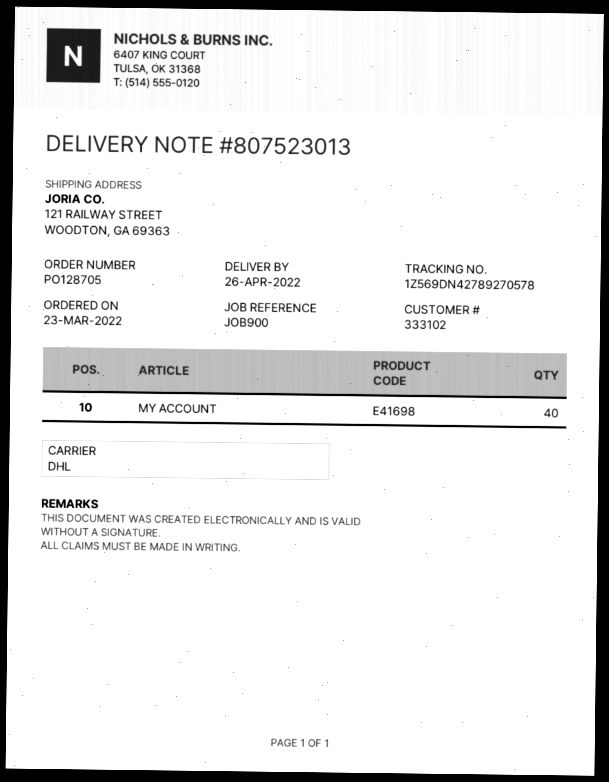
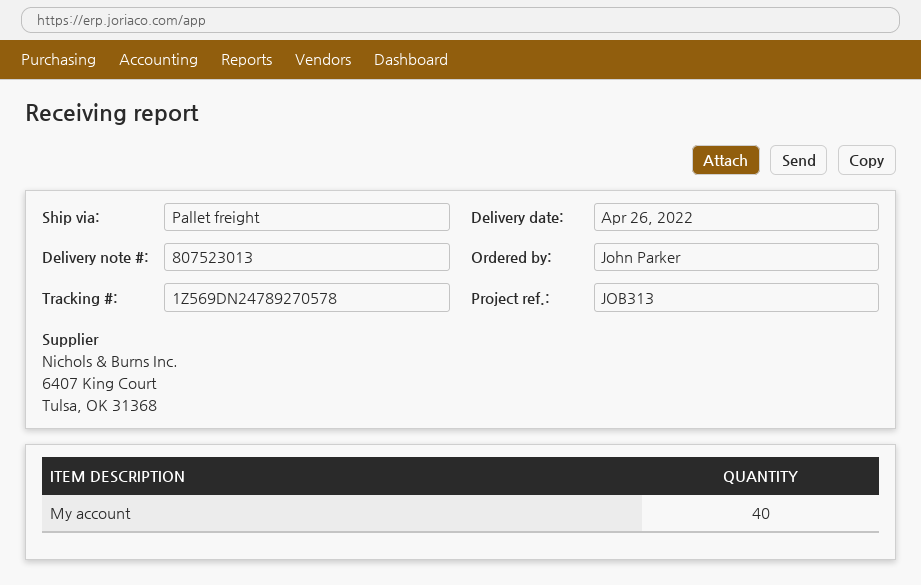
reference: JOB900 -> JOB313
shipping method: DHL -> pallet freight
tracking number: 1Z569DN42789270578 -> 1Z569DN24789270578

